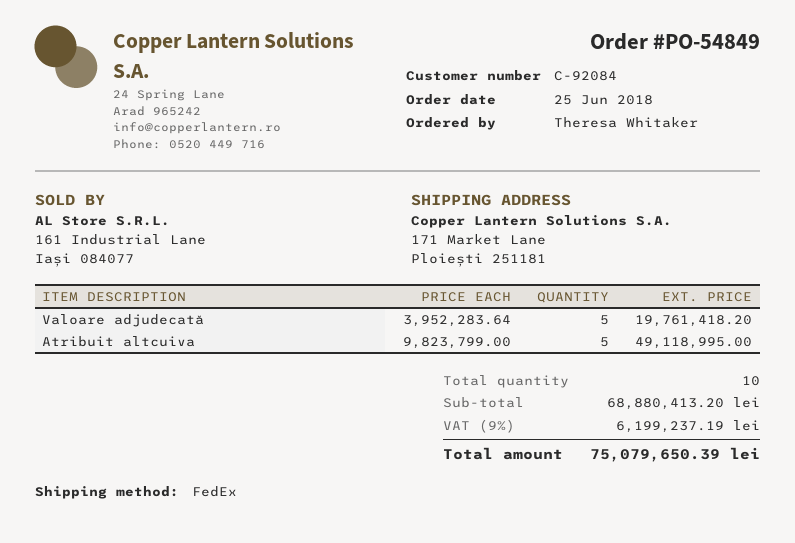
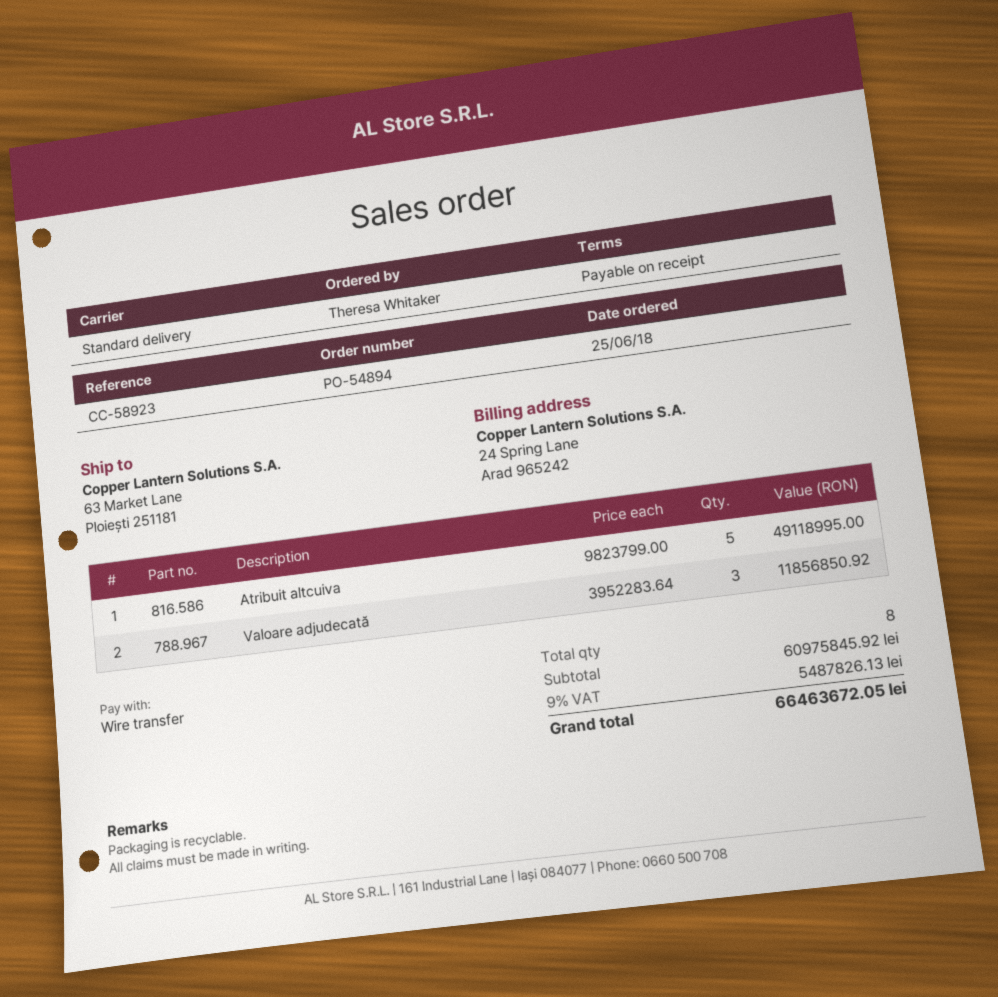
order number: PO-54849 -> PO-54894
shipping method: FedEx -> standard
ship to: 171 Market Lane, Ploiești 251181 -> 63 Market Lane, Ploiești 251181
Valoare adjudecată: 5 x 3952283.64 = 19761418.20 -> 3 x 3952283.64 = 11856850.92
total quantity: 10 -> 8
subtotal: 68880413.20 -> 60975845.92
tax: 9% = 6199237.19 -> 9% = 5487826.13
total: 75079650.39 -> 66463672.05

